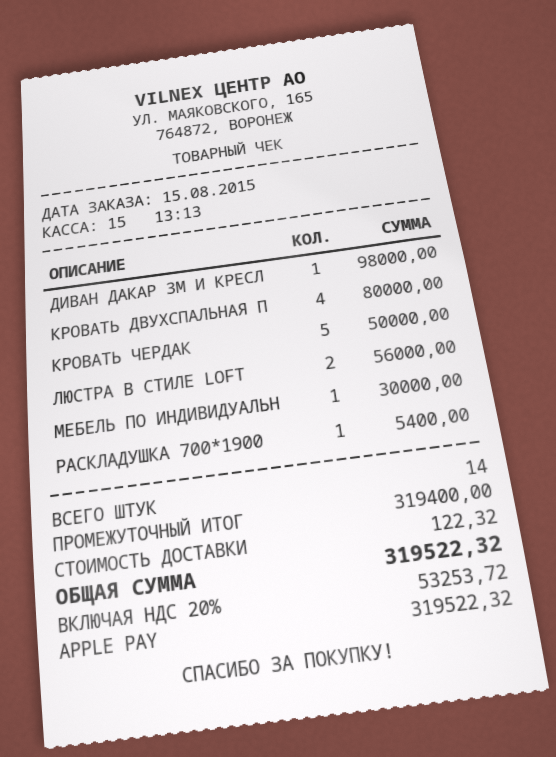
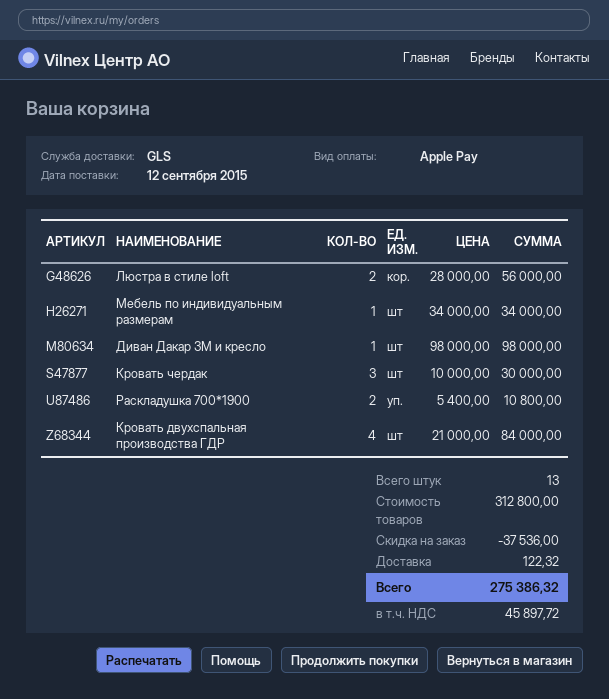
КРОВАТЬ ДВУХСПАЛЬНАЯ П: 4 for 80000.00 -> 4 for 84000.00
КРОВАТЬ ЧЕРДАК: 5 for 50000.00 -> 3 for 30000.00
МЕБЕЛЬ ПО ИНДИВИДУАЛЬН: 1 for 30000.00 -> 1 for 34000.00
РАСКЛАДУШКА 700*1900: 1 for 5400.00 -> 2 for 10800.00
total quantity: 14 -> 13
subtotal: 319400.00 -> 312800.00
discount: none -> 37536.00
tax: 53253.72 -> 45897.72
total: 319522.32 -> 275386.32

